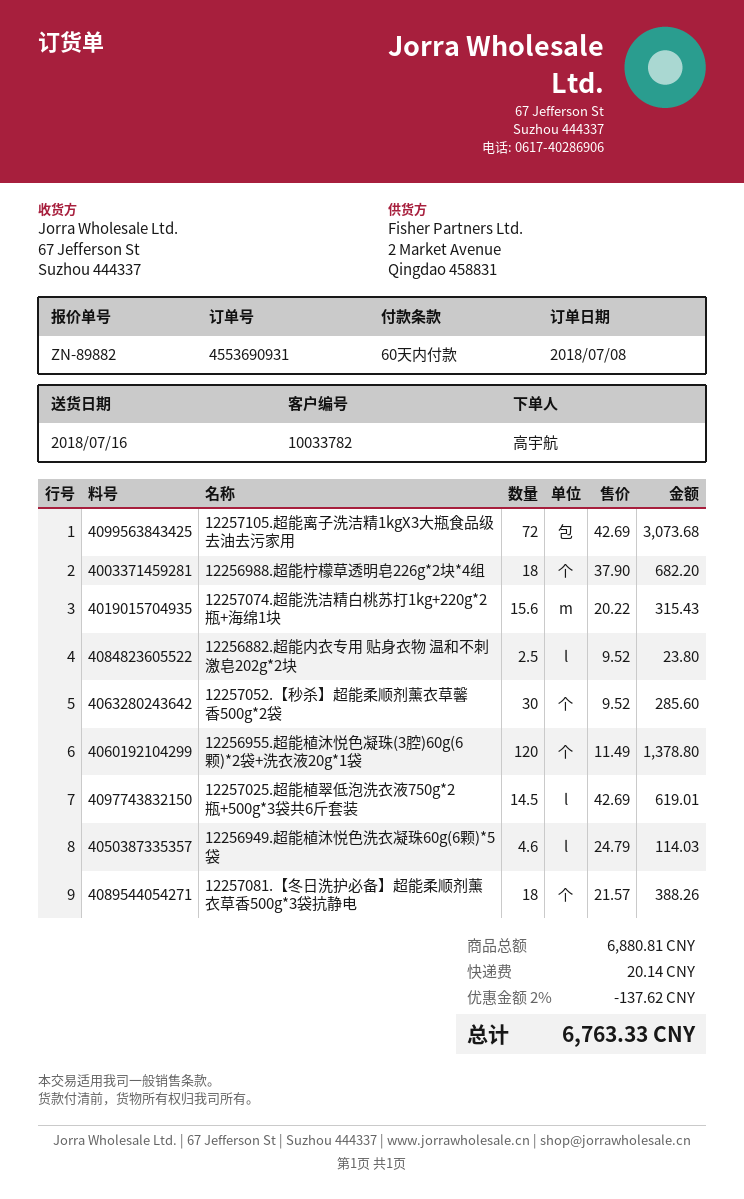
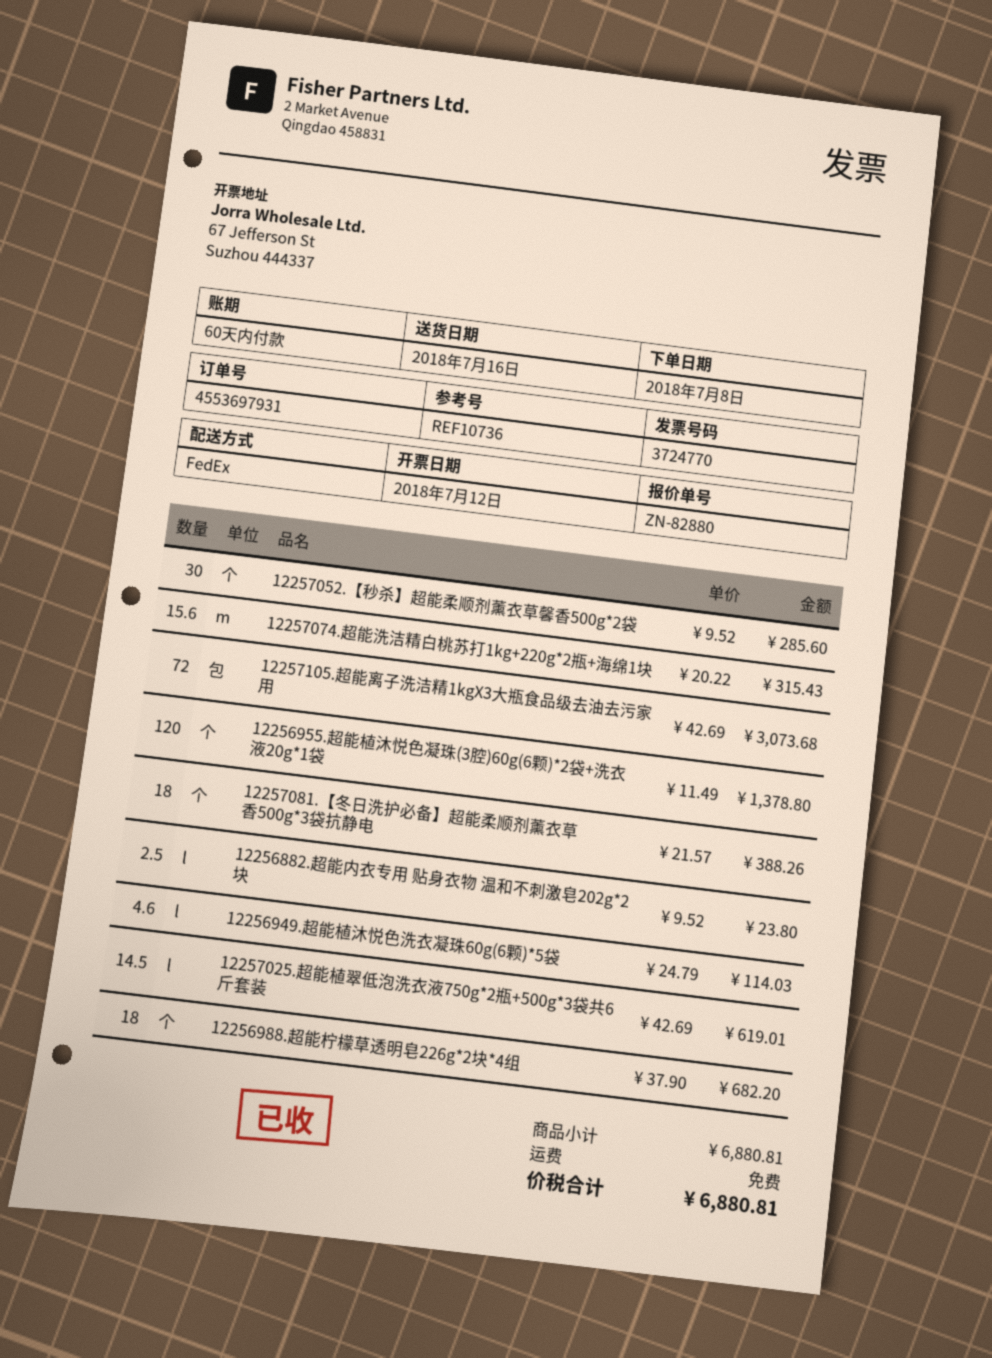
quote number: ZN-89882 -> ZN-82880
order number: 4553690931 -> 4553697931
discount: 2% = 137.62 -> none
shipping: 20.14 -> 0.00
total: 6763.33 -> 6880.81

